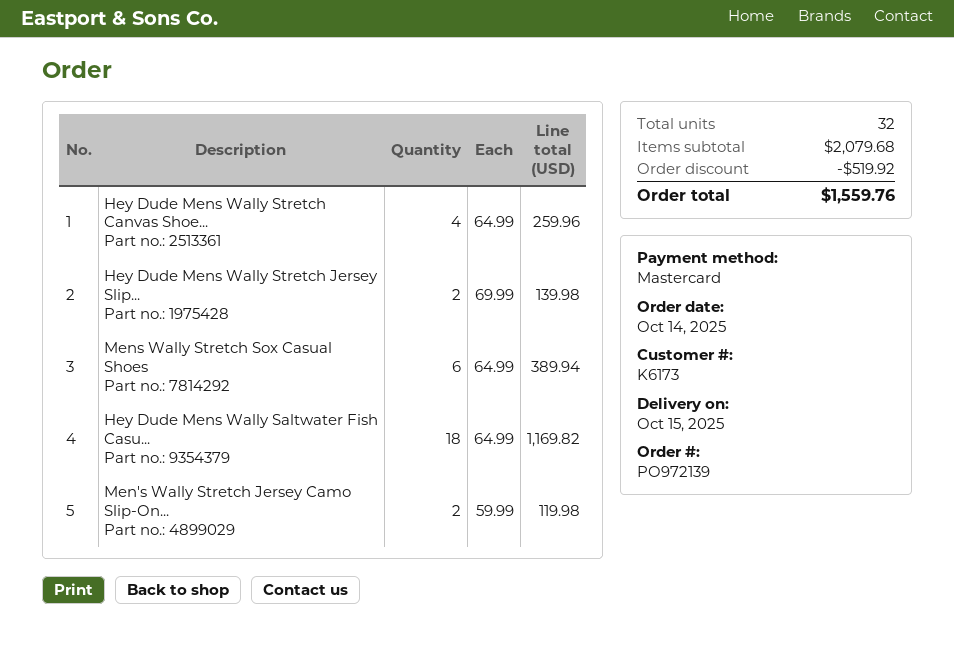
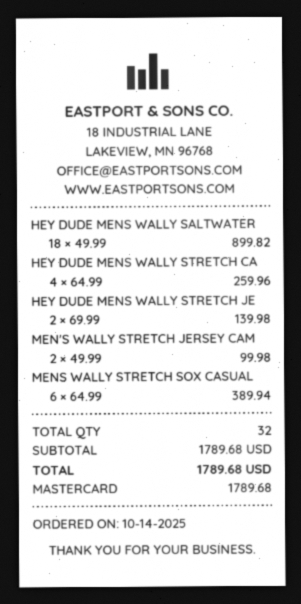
Hey Dude Mens Wally Saltwater Fish Casu...: 18 x 64.99 = 1169.82 -> 18 x 49.99 = 899.82
Men's Wally Stretch Jersey Camo Slip-On...: 2 x 59.99 = 119.98 -> 2 x 49.99 = 99.98
subtotal: 2079.68 -> 1789.68
discount: 519.92 -> none
total: 1559.76 -> 1789.68

